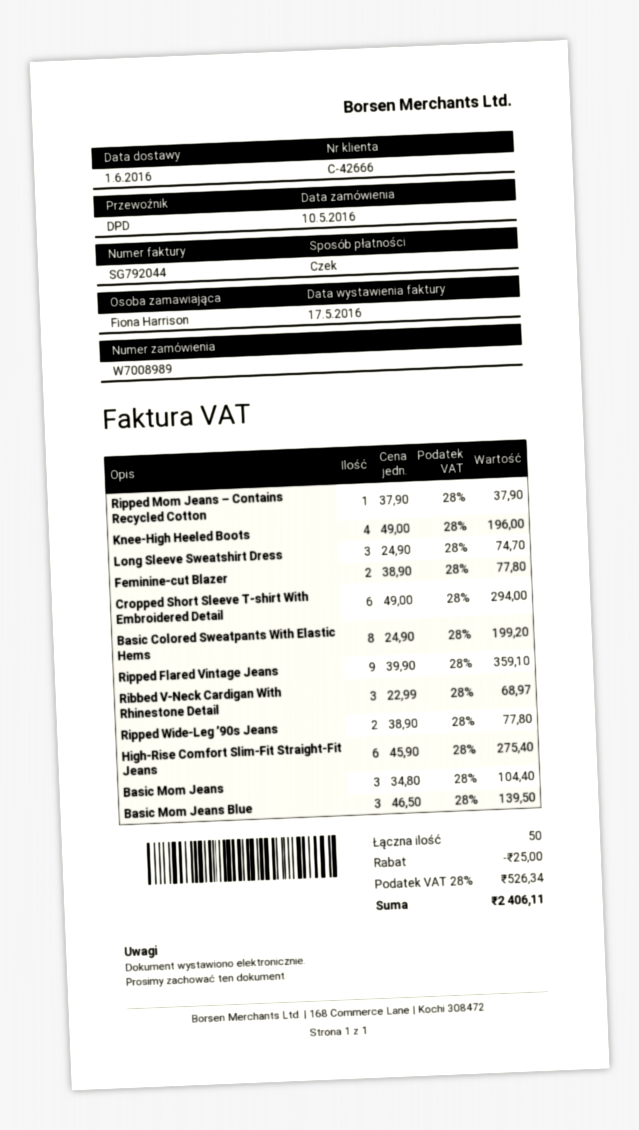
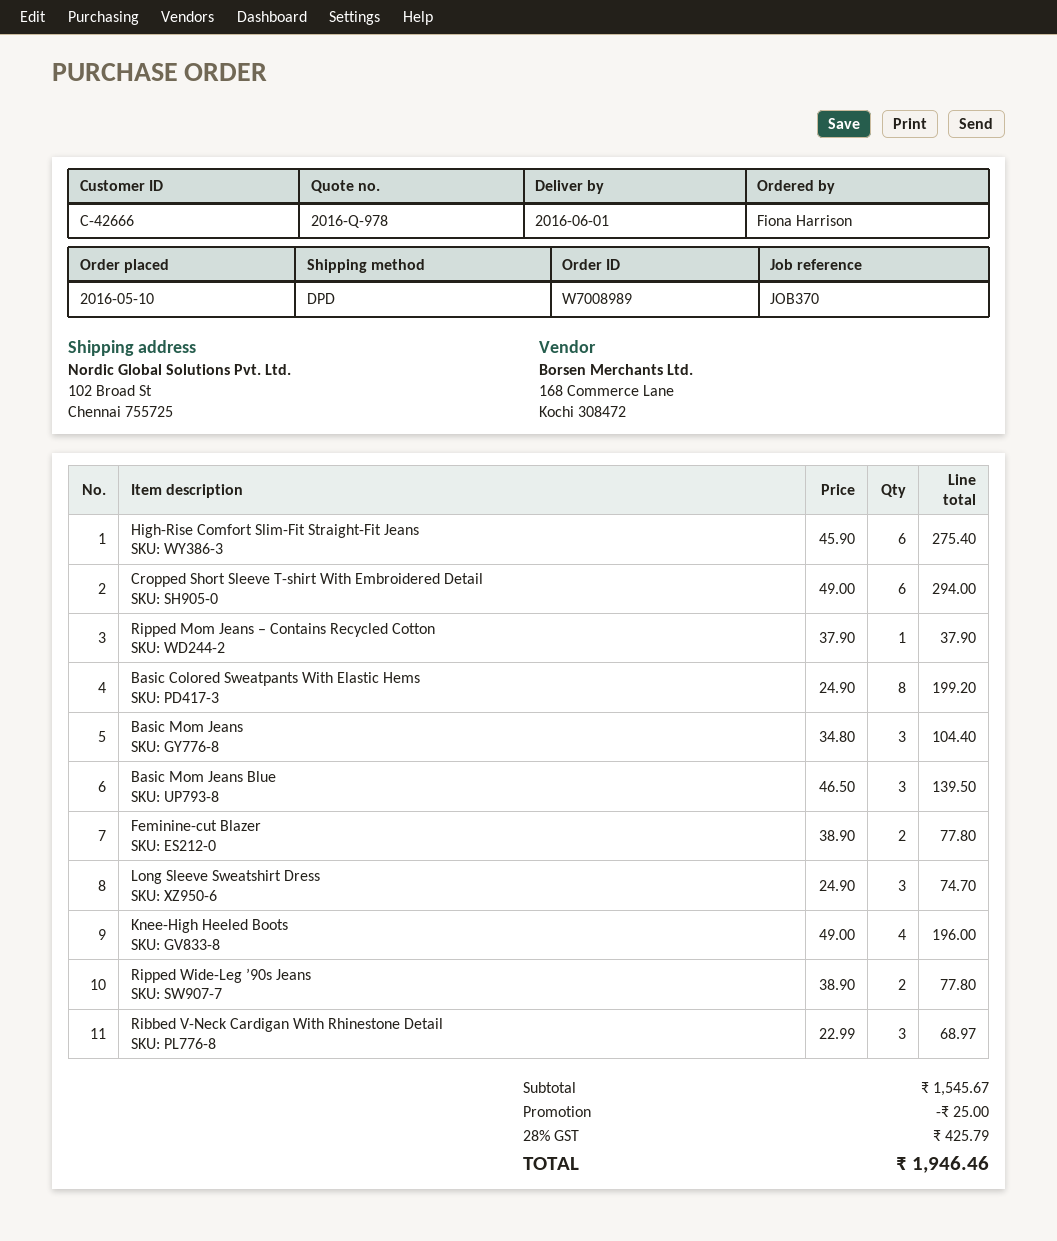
Ripped Flared Vintage Jeans: 9 x 39.90 = 359.10 -> none
tax: 28% = 526.34 -> 28% = 425.79
total: 2406.11 -> 1946.46

